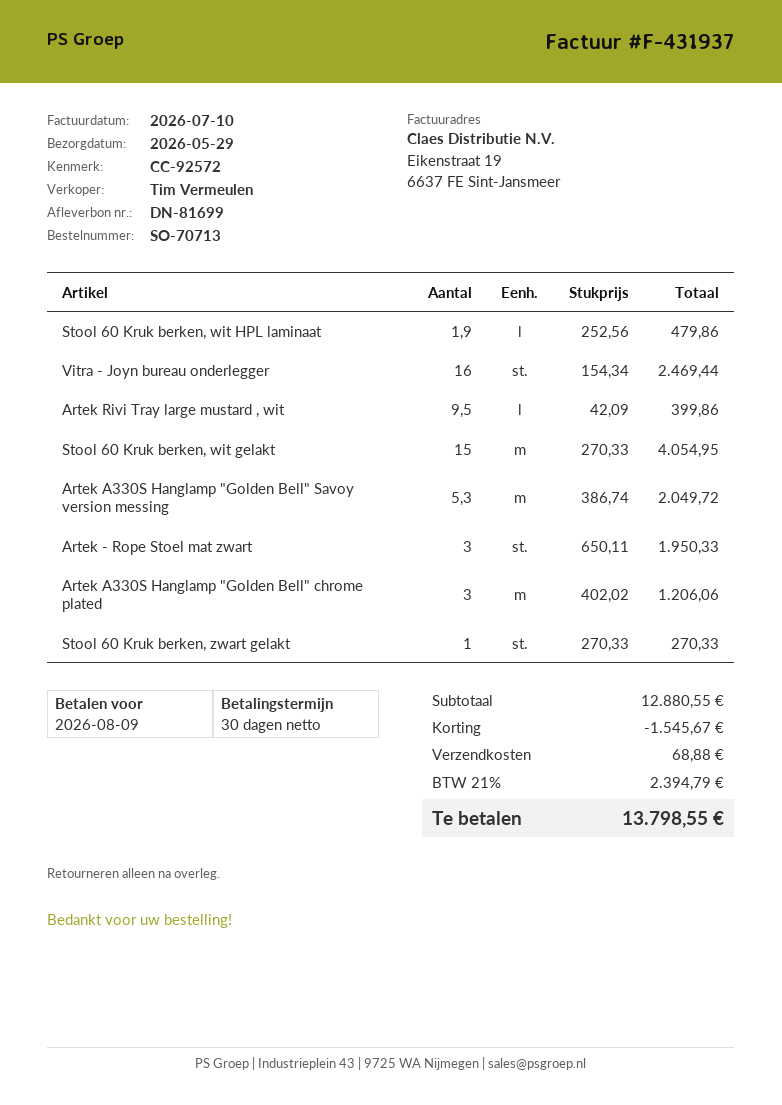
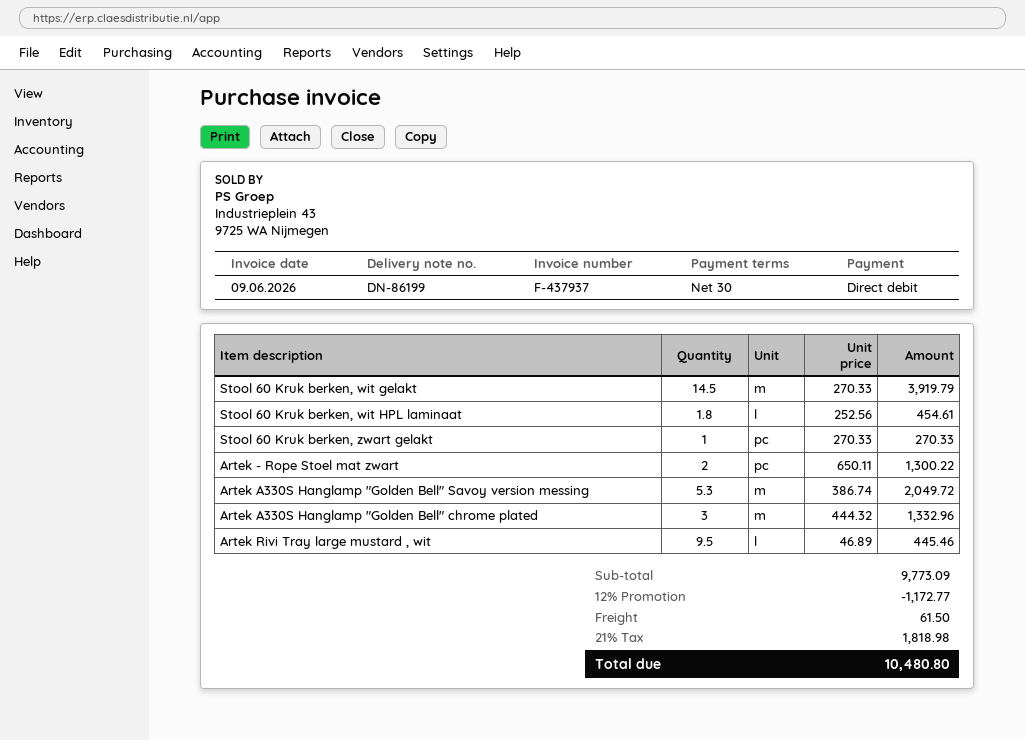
delivery note number: DN-81699 -> DN-86199
invoice number: F-431937 -> F-437937
invoice date: 2026-07-10 -> 2026-06-09
Stool 60 Kruk berken, wit HPL laminaat: 1.9 x 252.56 = 479.86 -> 1.8 x 252.56 = 454.61
Vitra - Joyn bureau onderlegger: 16 x 154.34 = 2469.44 -> none
Artek Rivi Tray large mustard , wit: 9.5 x 42.09 = 399.86 -> 9.5 x 46.89 = 445.46
Stool 60 Kruk berken, wit gelakt: 15 x 270.33 = 4054.95 -> 14.5 x 270.33 = 3919.79
Artek - Rope Stoel mat zwart: 3 x 650.11 = 1950.33 -> 2 x 650.11 = 1300.22
Artek A330S Hanglamp "Golden Bell" chrome plated: 3 x 402.02 = 1206.06 -> 3 x 444.32 = 1332.96
subtotal: 12880.55 -> 9773.09
discount: 1545.67 -> 1172.77
shipping: 68.88 -> 61.50
tax: 21% = 2394.79 -> 21% = 1818.98
total: 13798.55 -> 10480.80

